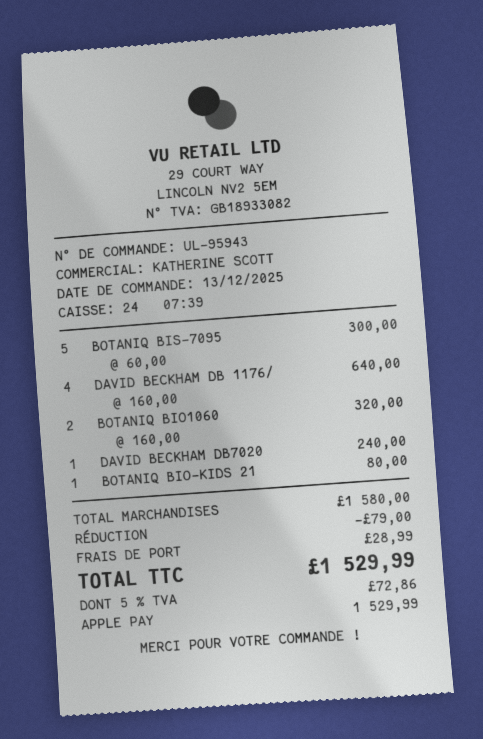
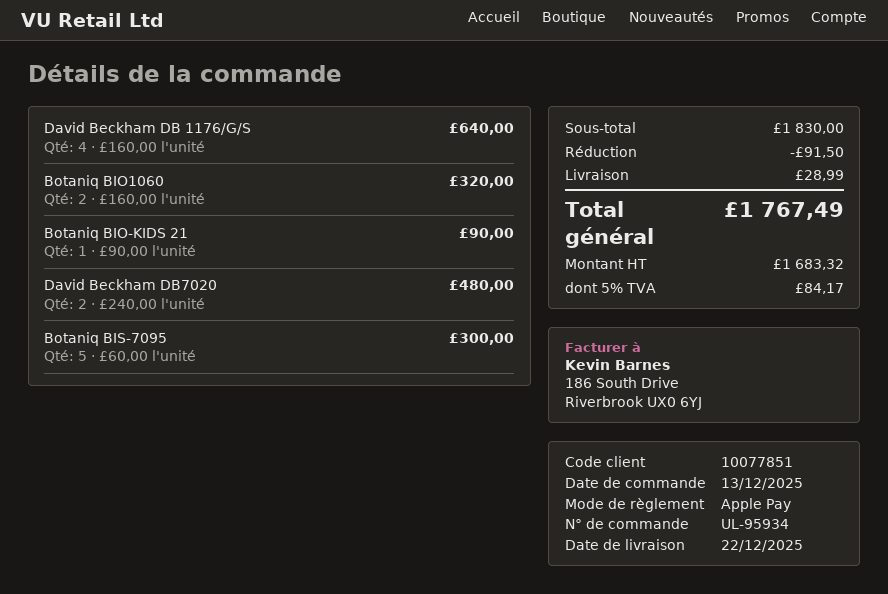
order number: UL-95943 -> UL-95934
DAVID BECKHAM DB7020: 1 x 240.00 = 240.00 -> 2 x 240.00 = 480.00
BOTANIQ BIO-KIDS 21: 1 x 80.00 = 80.00 -> 1 x 90.00 = 90.00
subtotal: 1580.00 -> 1830.00
discount: 79.00 -> 91.50
tax: 5% = 72.86 -> 5% = 84.17
total: 1529.99 -> 1767.49

